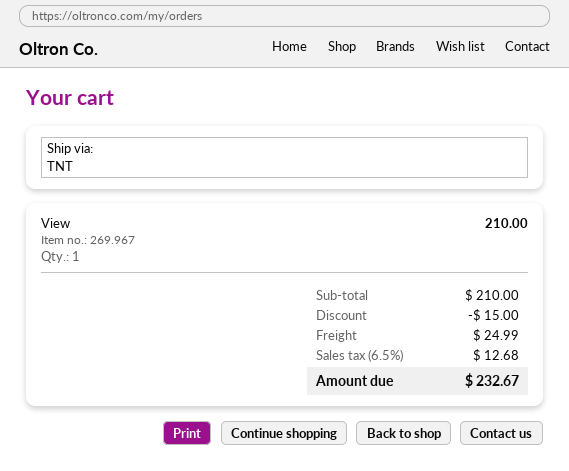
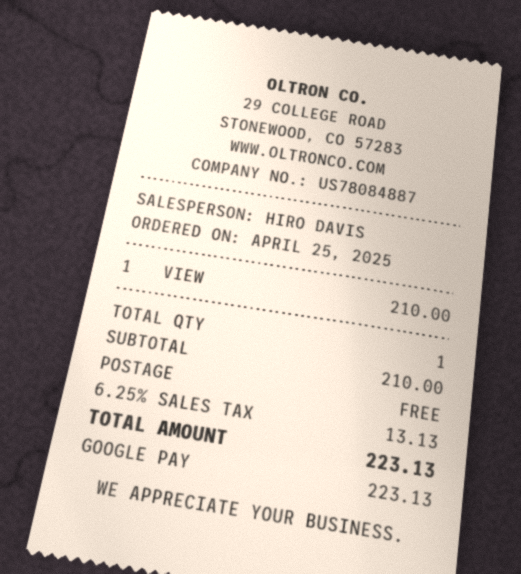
discount: 15.00 -> none
shipping: 24.99 -> 0.00
tax: 6.5% = 12.68 -> 6.25% = 13.13
total: 232.67 -> 223.13

